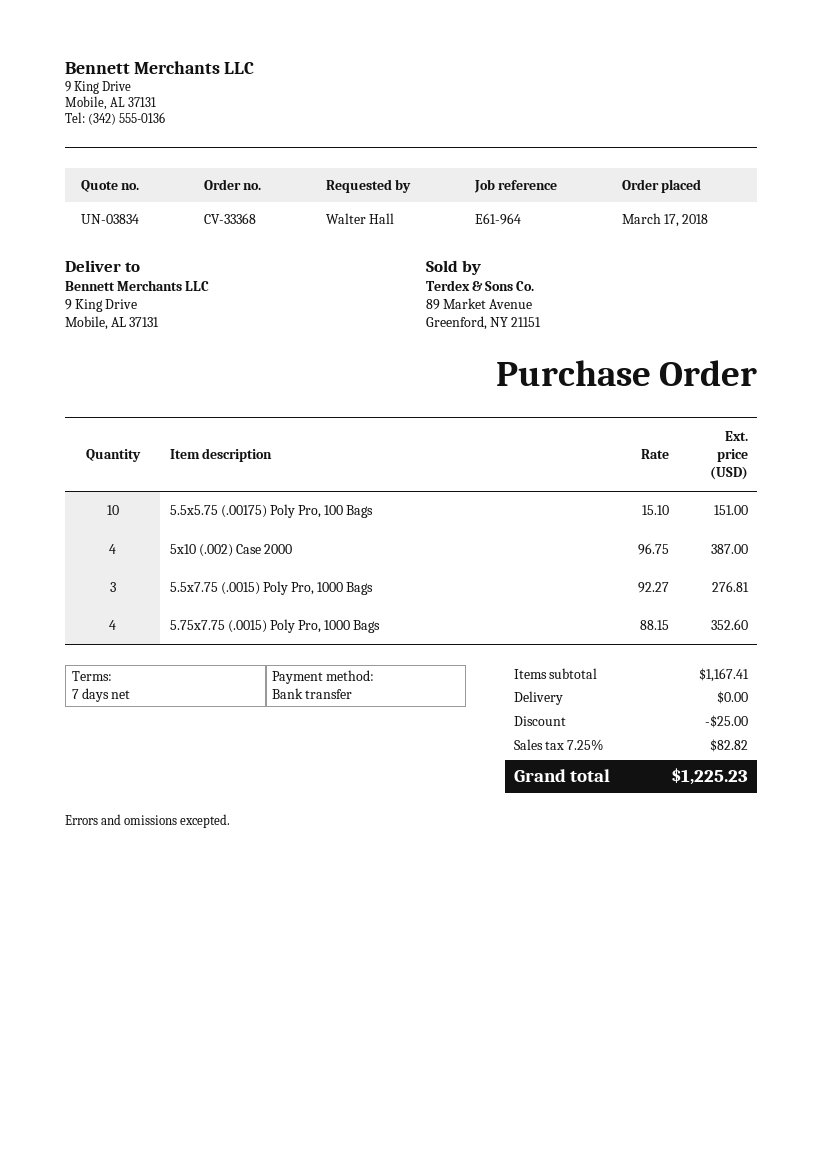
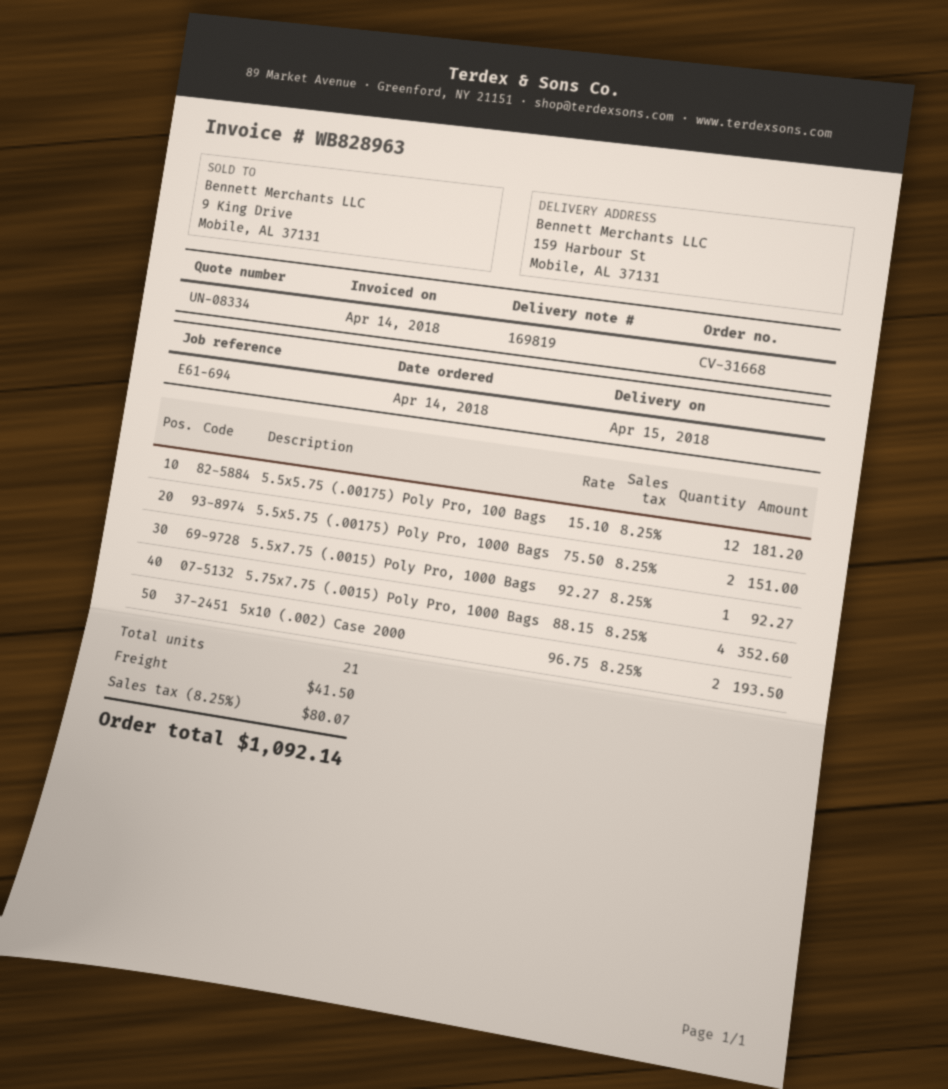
quote number: UN-03834 -> UN-08334
order number: CV-33368 -> CV-31668
order date: 2018-03-17 -> 2018-04-14
reference: E61-964 -> E61-694
ship to: 9 King Drive, Mobile, AL 37131 -> 159 Harbour St, Mobile, AL 37131
5.5x5.75 (.00175) Poly Pro, 100 Bags: 10 x 15.10 = 151.00 -> 12 x 15.10 = 181.20
5x10 (.002) Case 2000: 4 x 96.75 = 387.00 -> 2 x 96.75 = 193.50
5.5x7.75 (.0015) Poly Pro, 1000 Bags: 3 x 92.27 = 276.81 -> 1 x 92.27 = 92.27
5.5x5.75 (.00175) Poly Pro, 1000 Bags: none -> 2 x 75.50 = 151.00
discount: 25.00 -> none
shipping: 0.00 -> 41.50
tax: 7.25% = 82.82 -> 8.25% = 80.07
total: 1225.23 -> 1092.14

